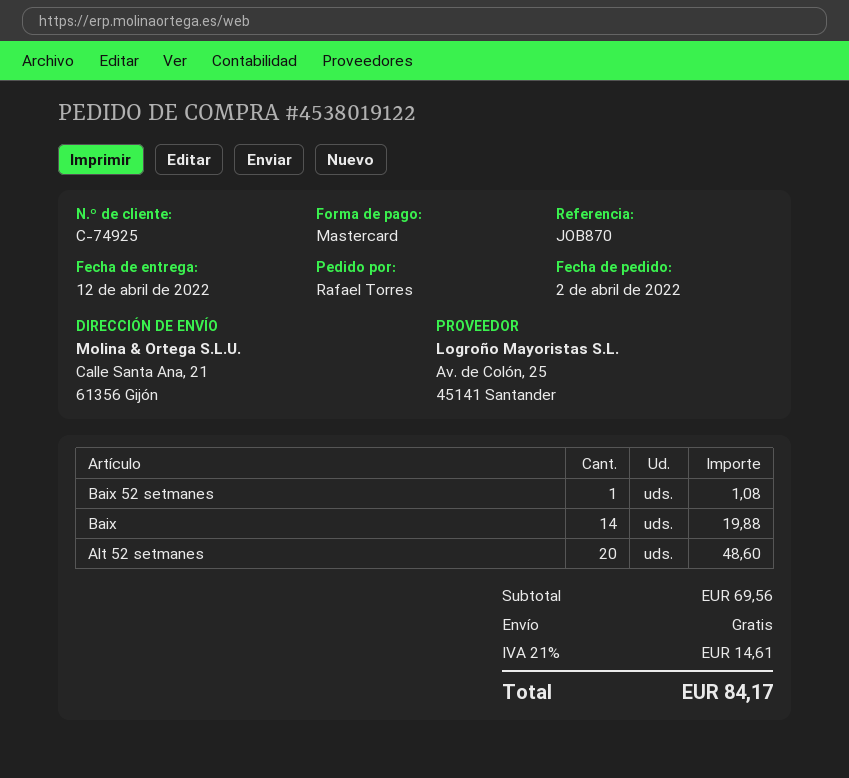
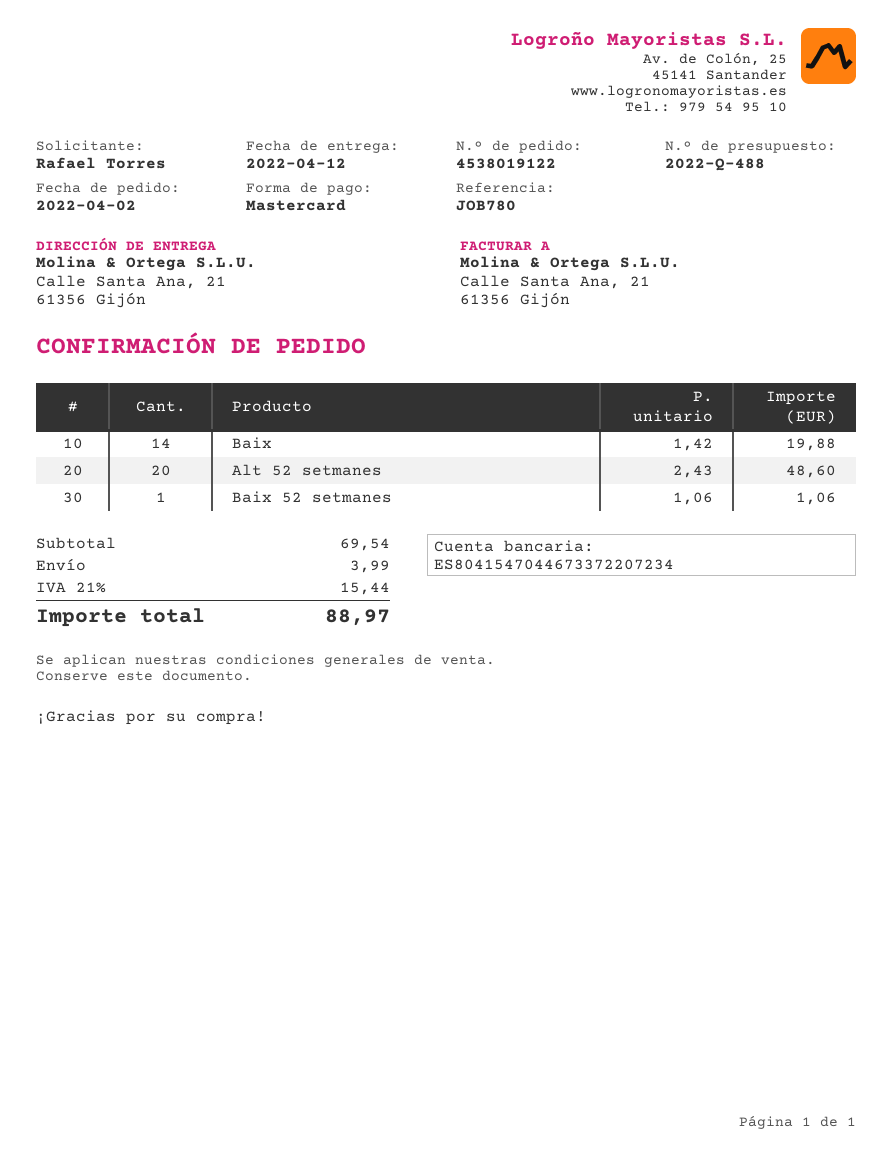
reference: JOB870 -> JOB780
Baix 52 setmanes: 1 for 1.08 -> 1 for 1.06
subtotal: 69.56 -> 69.54
shipping: 0.00 -> 3.99
tax: 21% = 14.61 -> 21% = 15.44
total: 84.17 -> 88.97

